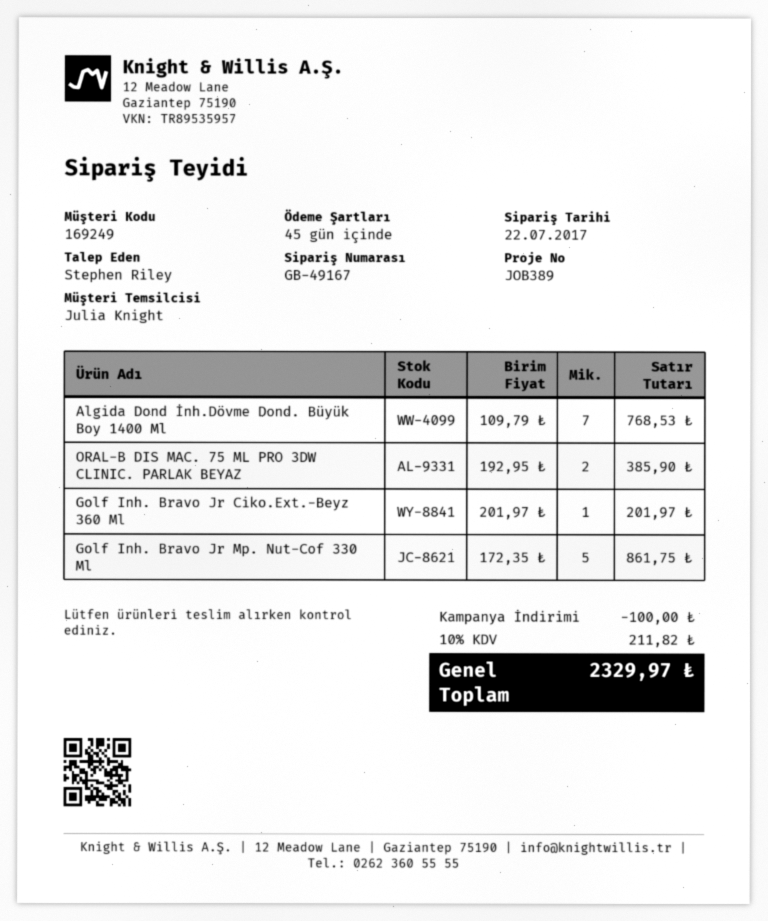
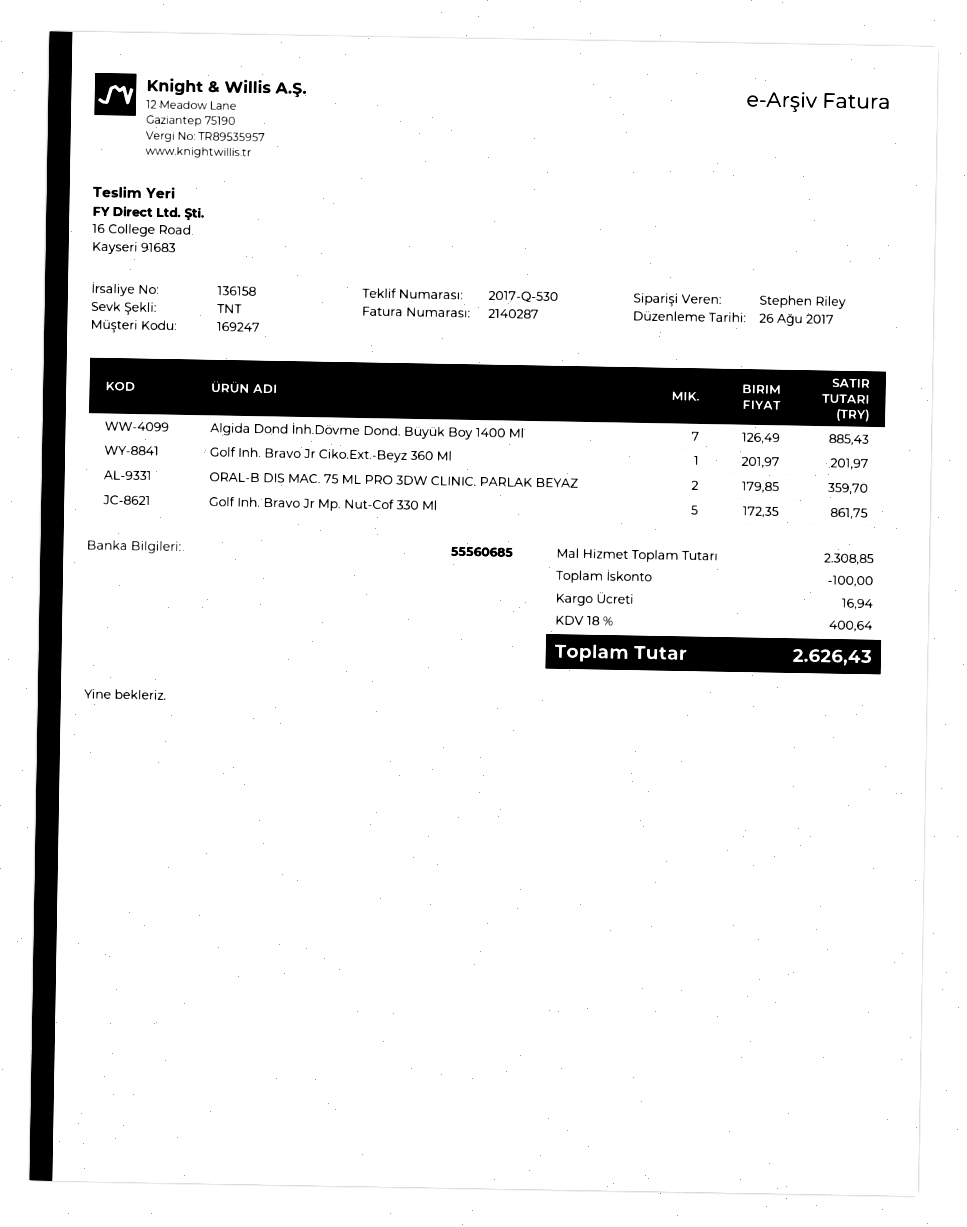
customer number: 169249 -> 169247
Algida Dond İnh.Dövme Dond. Büyük Boy 1400 Ml: 7 x 109.79 = 768.53 -> 7 x 126.49 = 885.43
ORAL-B DIS MAC. 75 ML PRO 3DW CLINIC. PARLAK BEYAZ: 2 x 192.95 = 385.90 -> 2 x 179.85 = 359.70
shipping: none -> 16.94
tax: 10% = 211.82 -> 18% = 400.64
total: 2329.97 -> 2626.43

